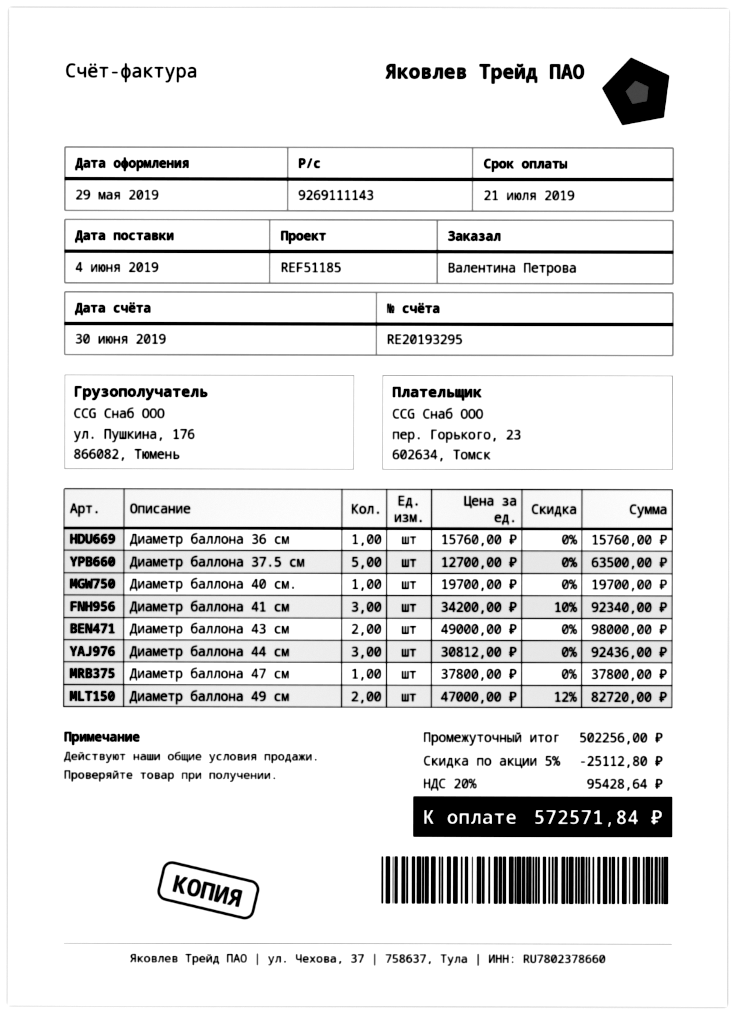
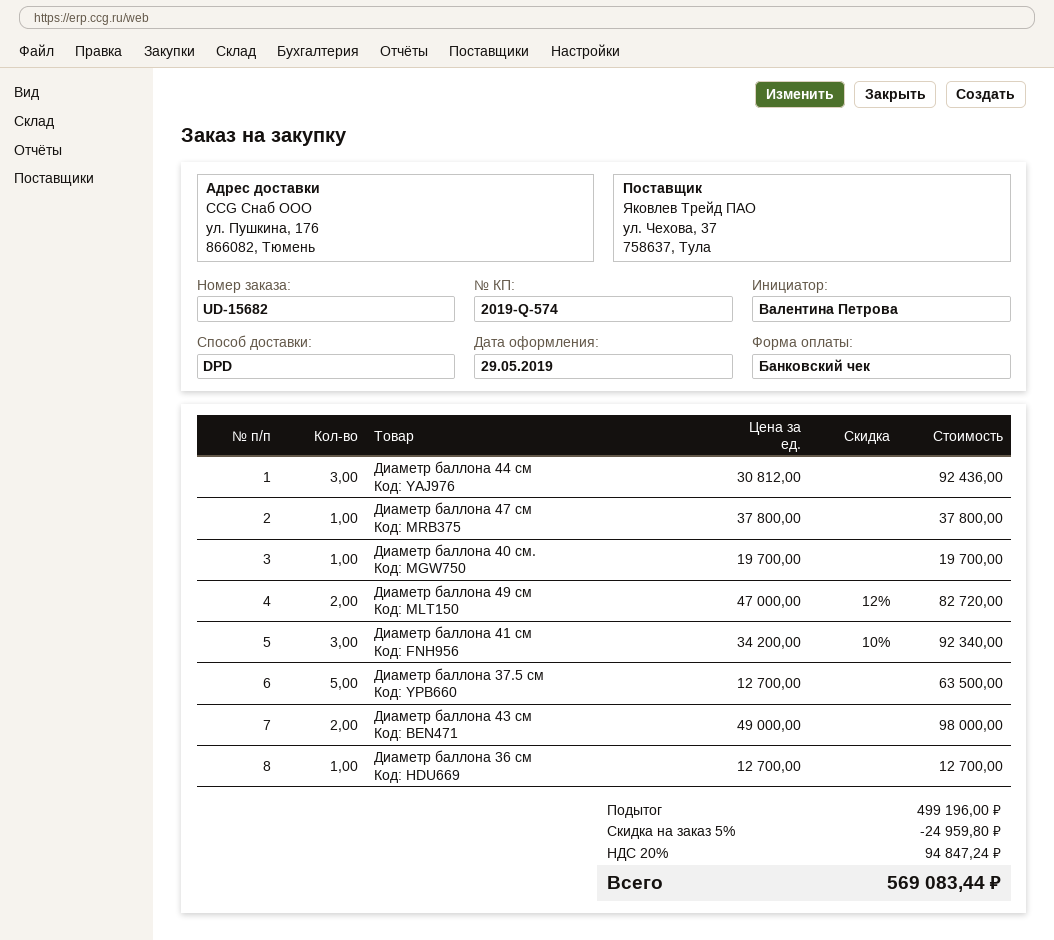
Диаметр баллона 36 см: 1 x 15760.00 = 15760.00 -> 1 x 12700.00 = 12700.00
subtotal: 502256.00 -> 499196.00
discount: 5% = 25112.80 -> 5% = 24959.80
tax: 20% = 95428.64 -> 20% = 94847.24
total: 572571.84 -> 569083.44

